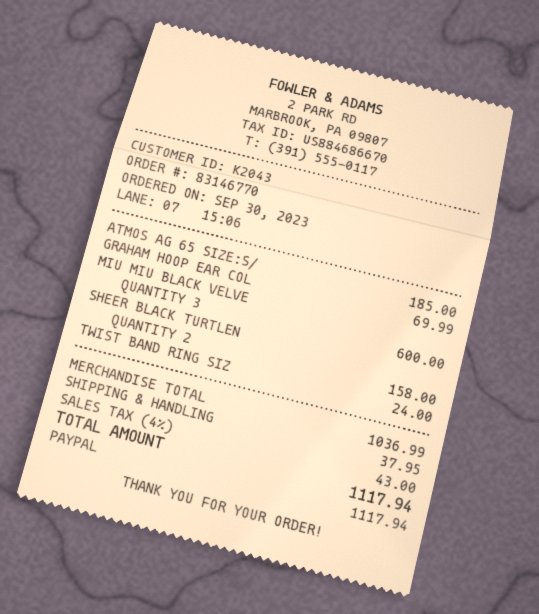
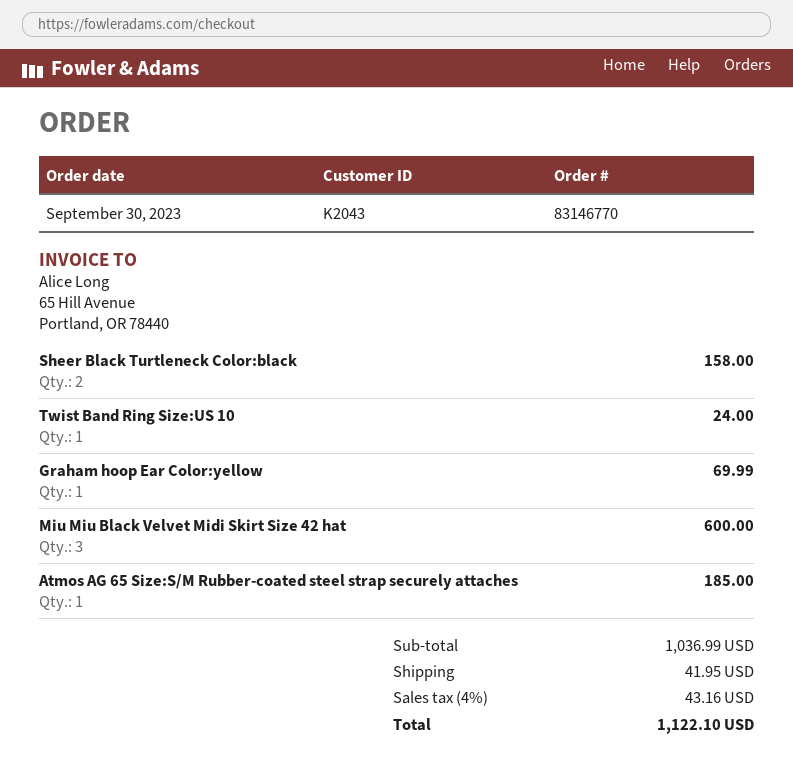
shipping: 37.95 -> 41.95
tax: 4% = 43.00 -> 4% = 43.16
total: 1117.94 -> 1122.10

